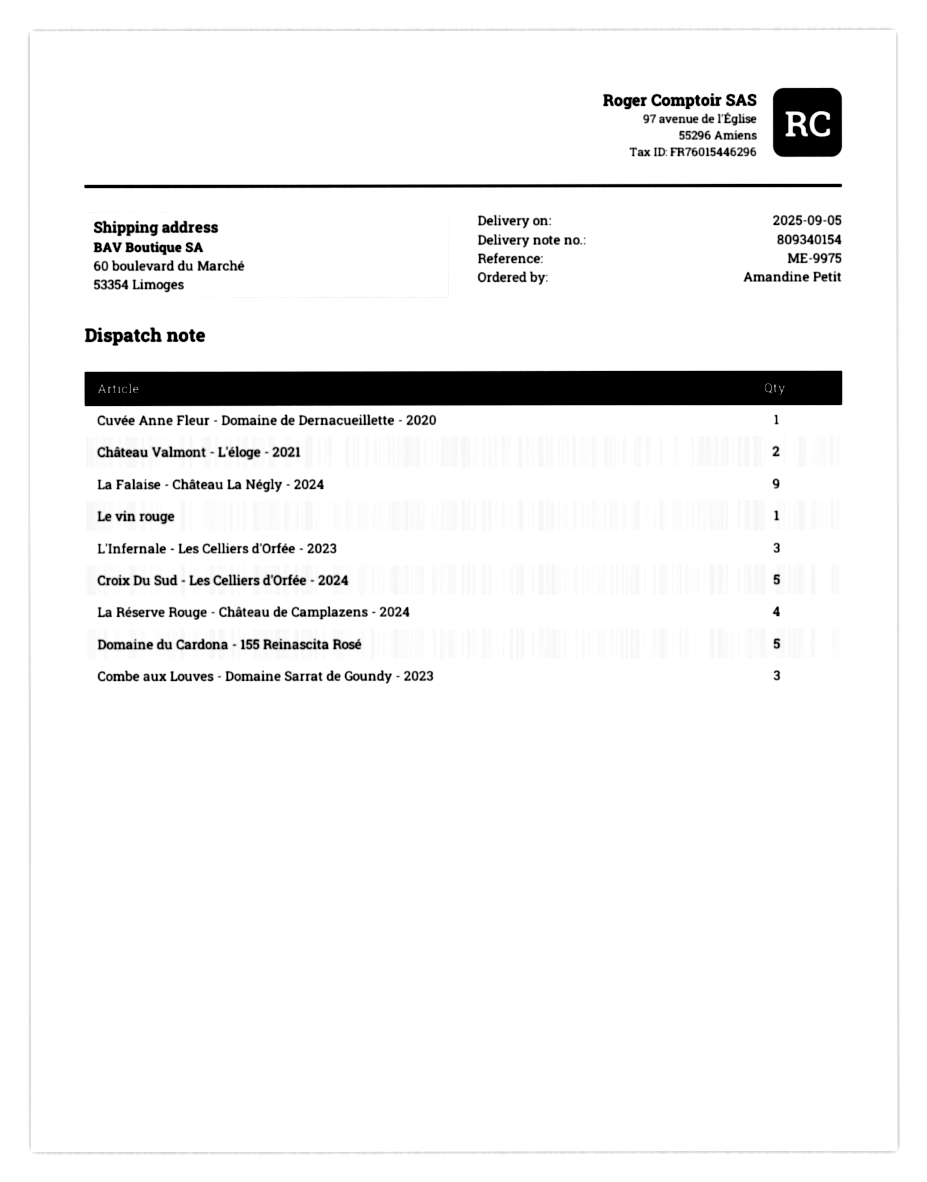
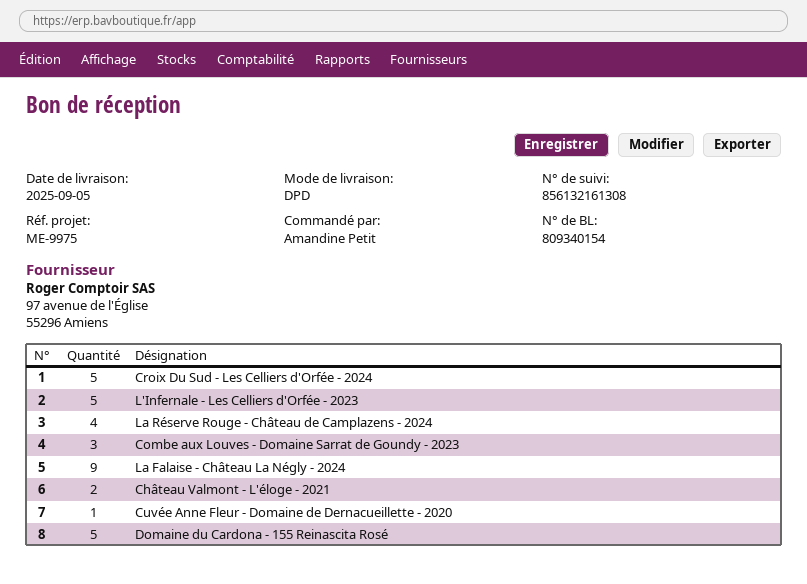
Le vin rouge: 1 -> none
L'Infernale - Les Celliers d'Orfée - 2023: 3 -> 5

